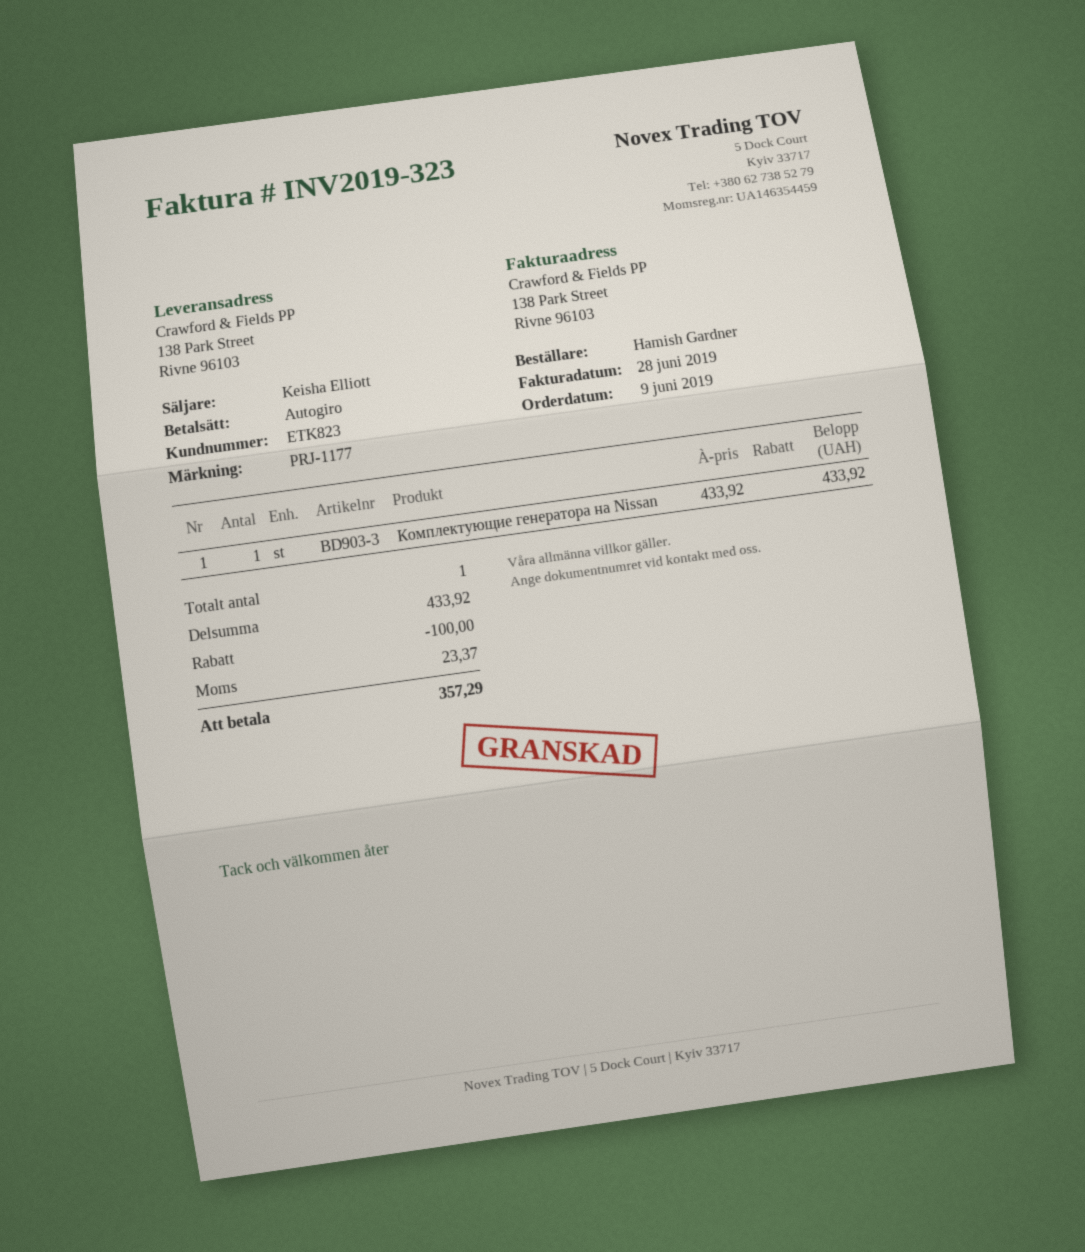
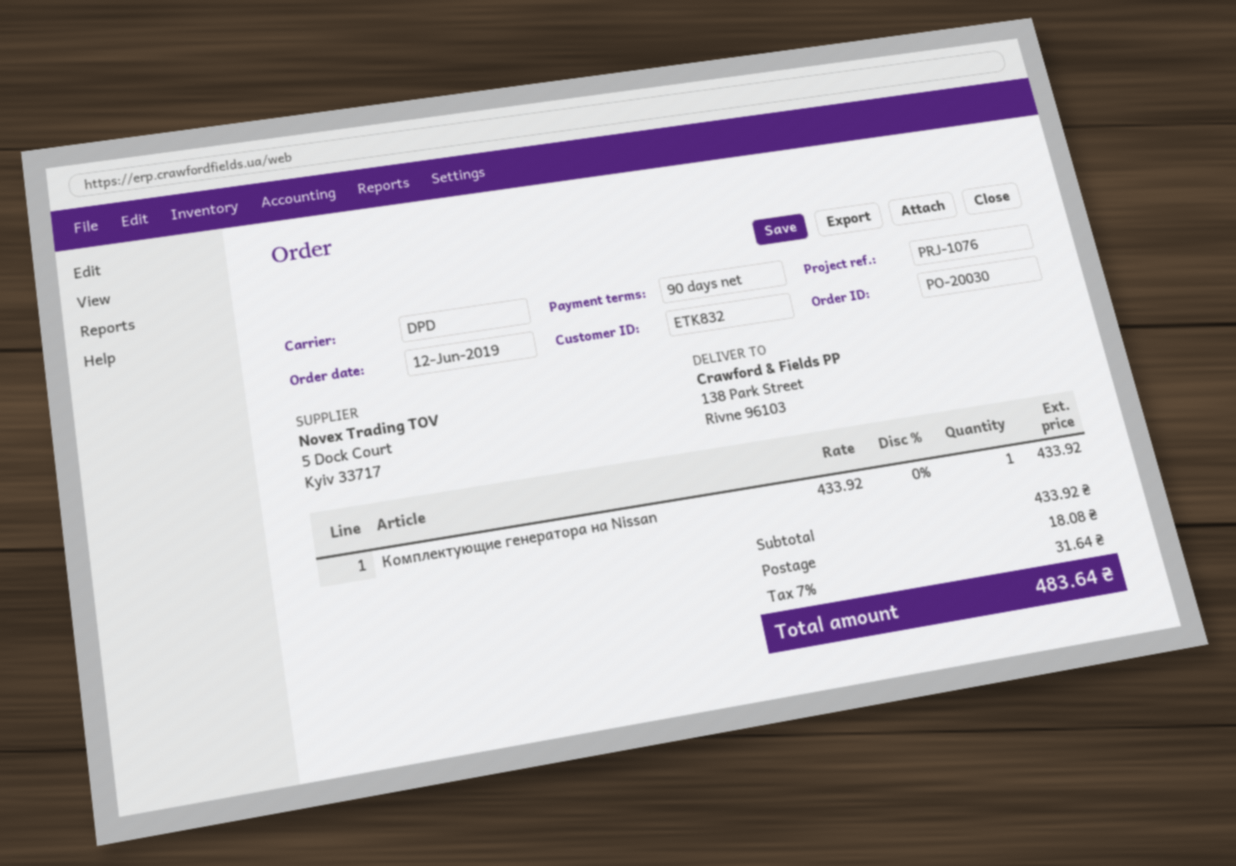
order date: 2019-06-09 -> 2019-06-12
customer number: ETK823 -> ETK832
reference: PRJ-1177 -> PRJ-1076
discount: 100.00 -> none
shipping: none -> 18.08
tax: 23.37 -> 31.64
total: 357.29 -> 483.64

